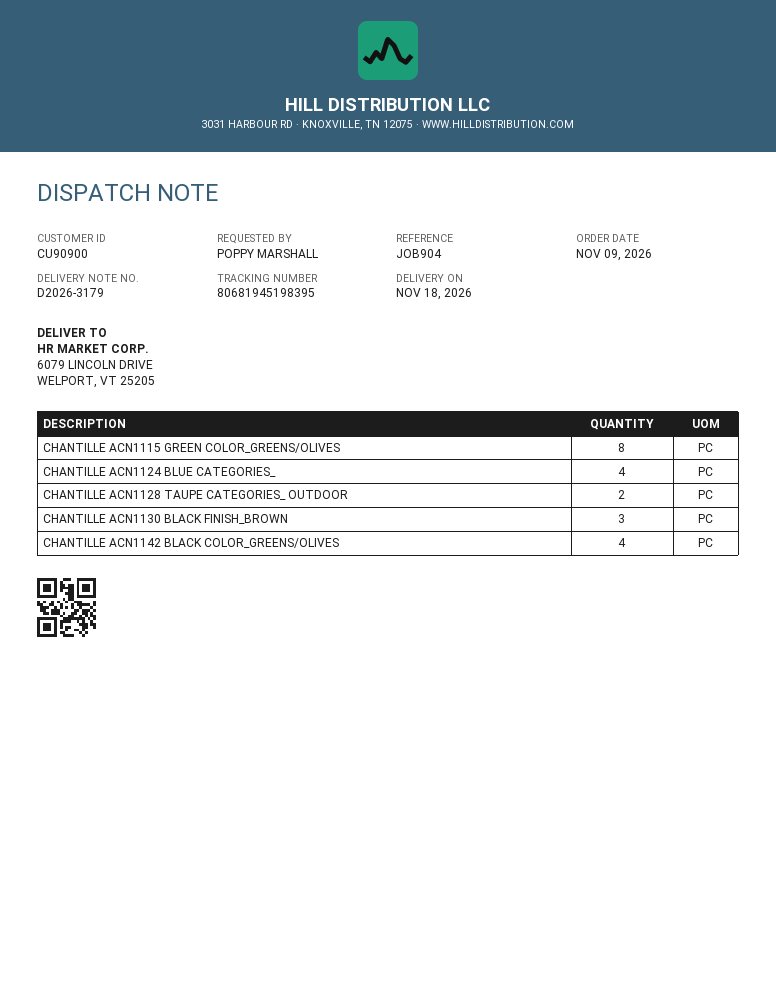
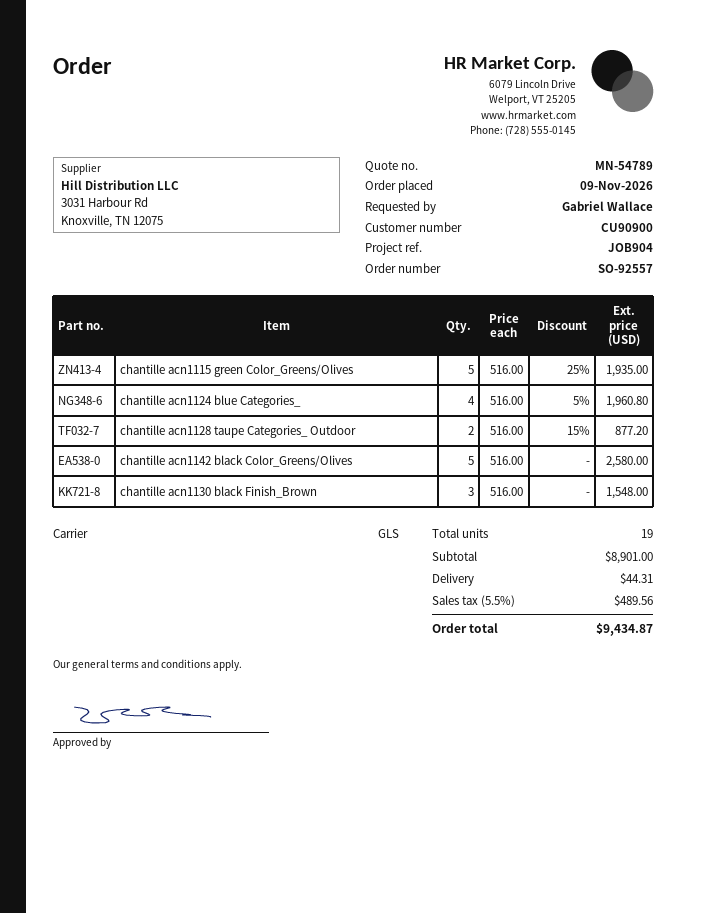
ordered by: POPPY MARSHALL -> Gabriel Wallace
CHANTILLE ACN1115 GREEN COLOR_GREENS/OLIVES: 8 -> 5
CHANTILLE ACN1142 BLACK COLOR_GREENS/OLIVES: 4 -> 5

